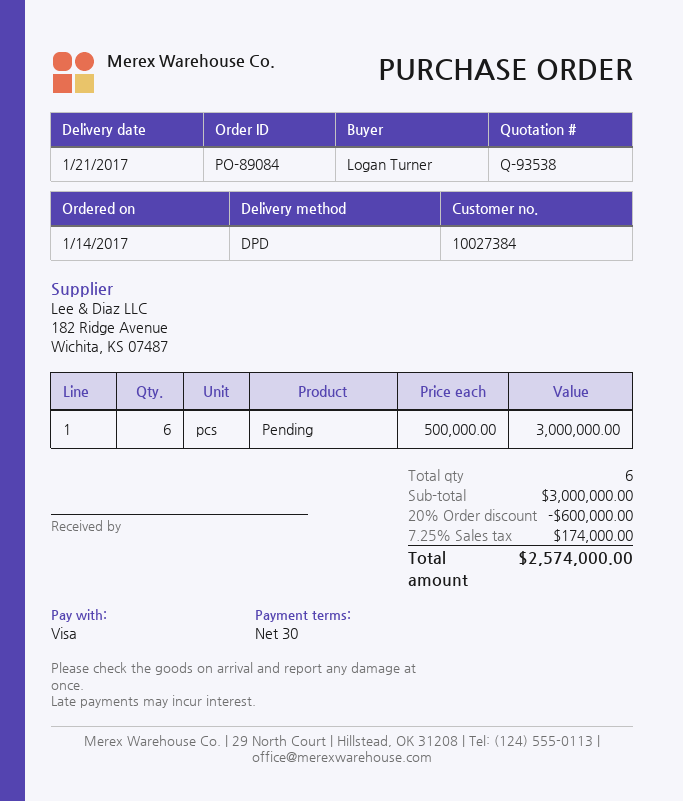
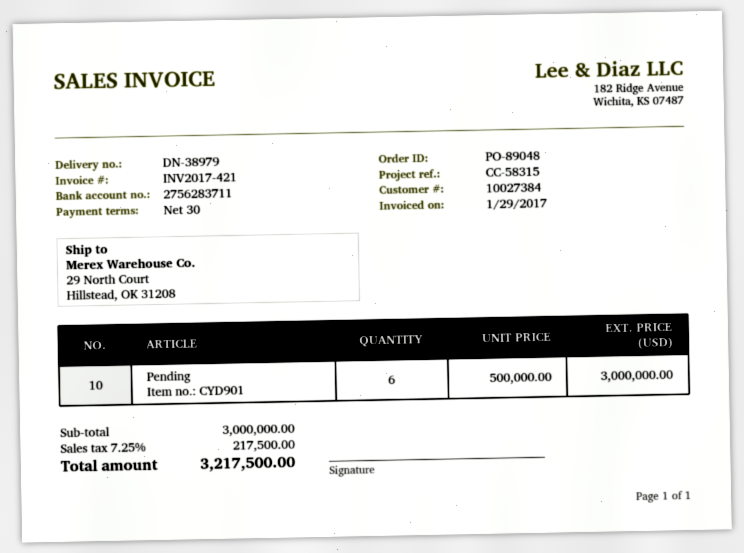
order number: PO-89084 -> PO-89048
discount: 20% = 600000.00 -> none
tax: 7.25% = 174000.00 -> 7.25% = 217500.00
total: 2574000.00 -> 3217500.00

